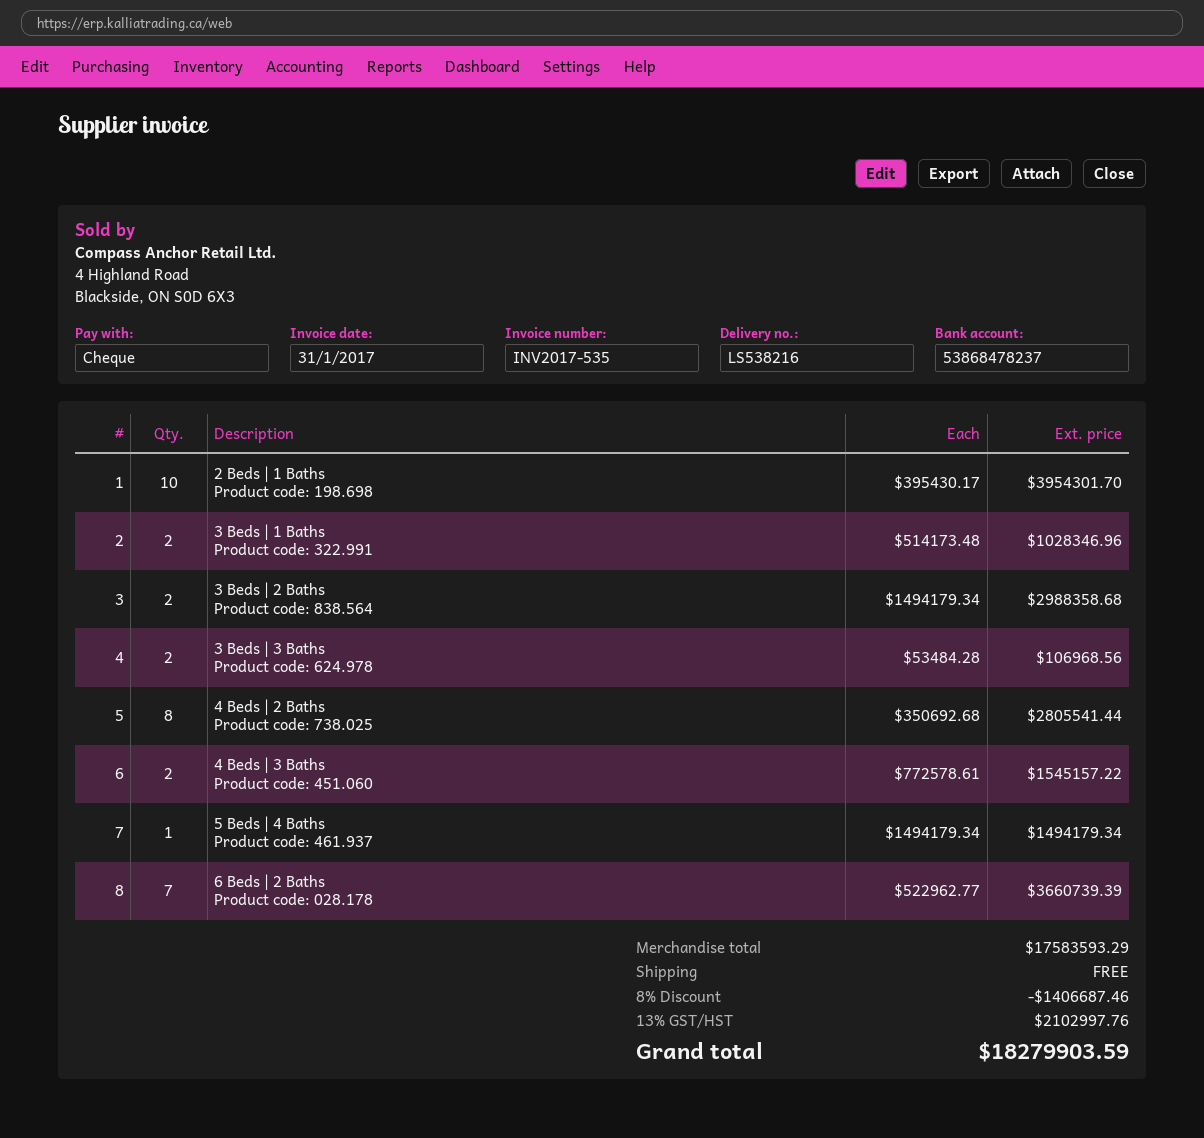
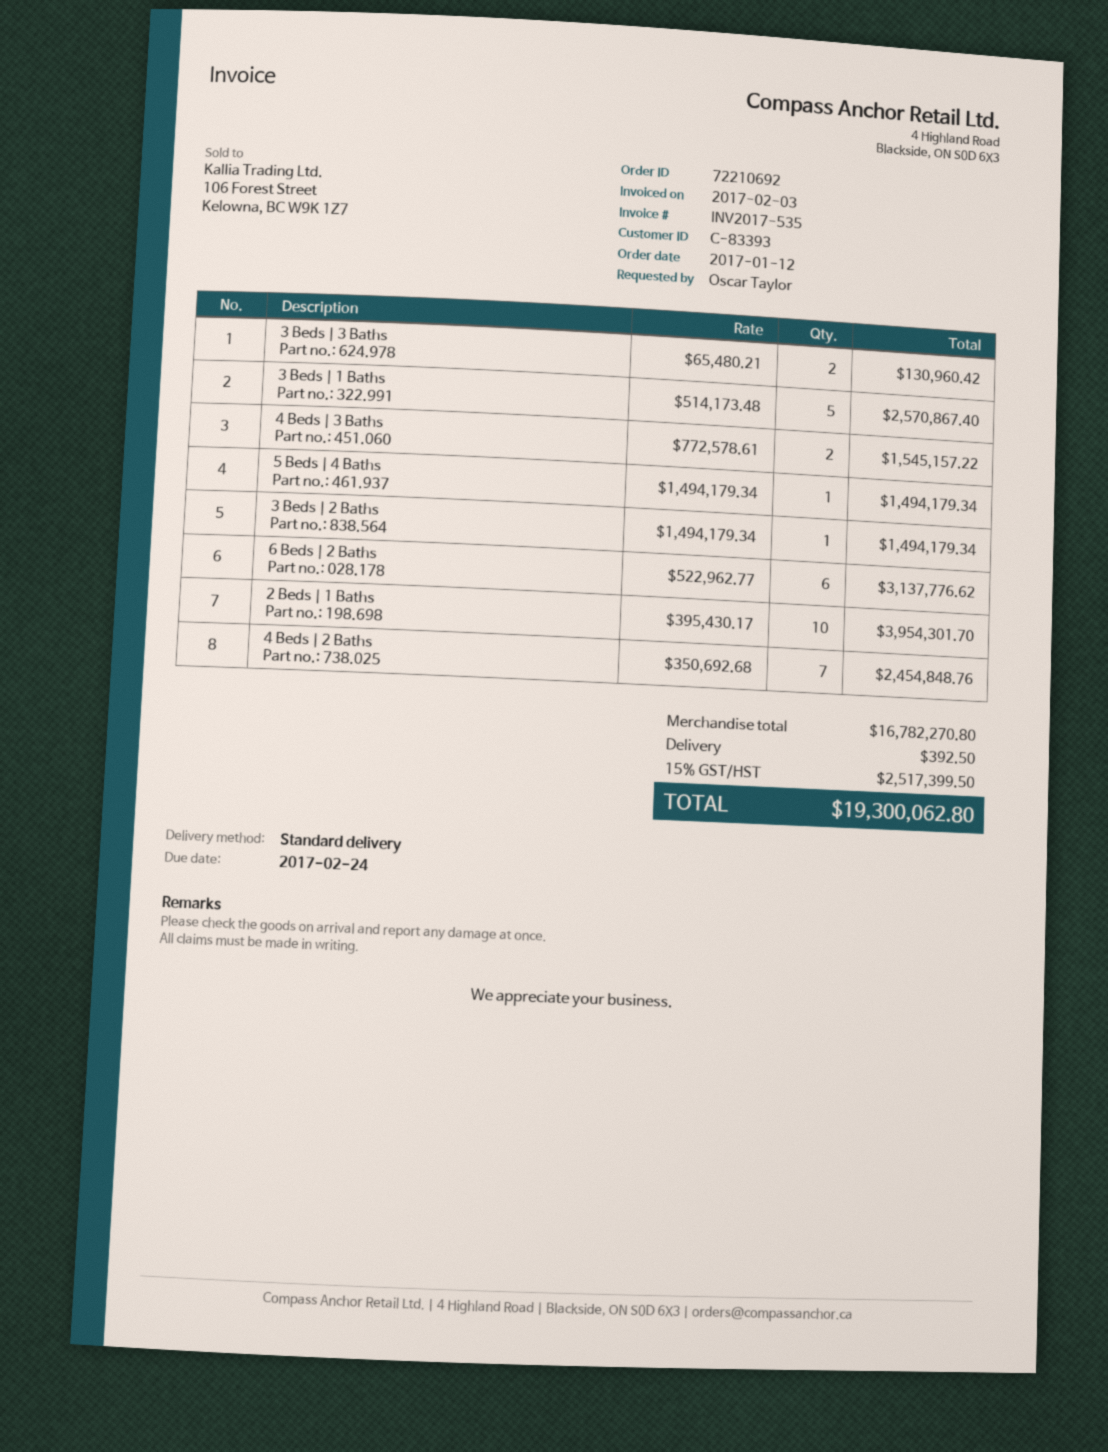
invoice date: 2017-01-31 -> 2017-02-03
3 Beds | 1 Baths: 2 x 514173.48 = 1028346.96 -> 5 x 514173.48 = 2570867.40
3 Beds | 2 Baths: 2 x 1494179.34 = 2988358.68 -> 1 x 1494179.34 = 1494179.34
3 Beds | 3 Baths: 2 x 53484.28 = 106968.56 -> 2 x 65480.21 = 130960.42
4 Beds | 2 Baths: 8 x 350692.68 = 2805541.44 -> 7 x 350692.68 = 2454848.76
6 Beds | 2 Baths: 7 x 522962.77 = 3660739.39 -> 6 x 522962.77 = 3137776.62
subtotal: 17583593.29 -> 16782270.80
discount: 8% = 1406687.46 -> none
shipping: 0.00 -> 392.50
tax: 13% = 2102997.76 -> 15% = 2517399.50
total: 18279903.59 -> 19300062.80

